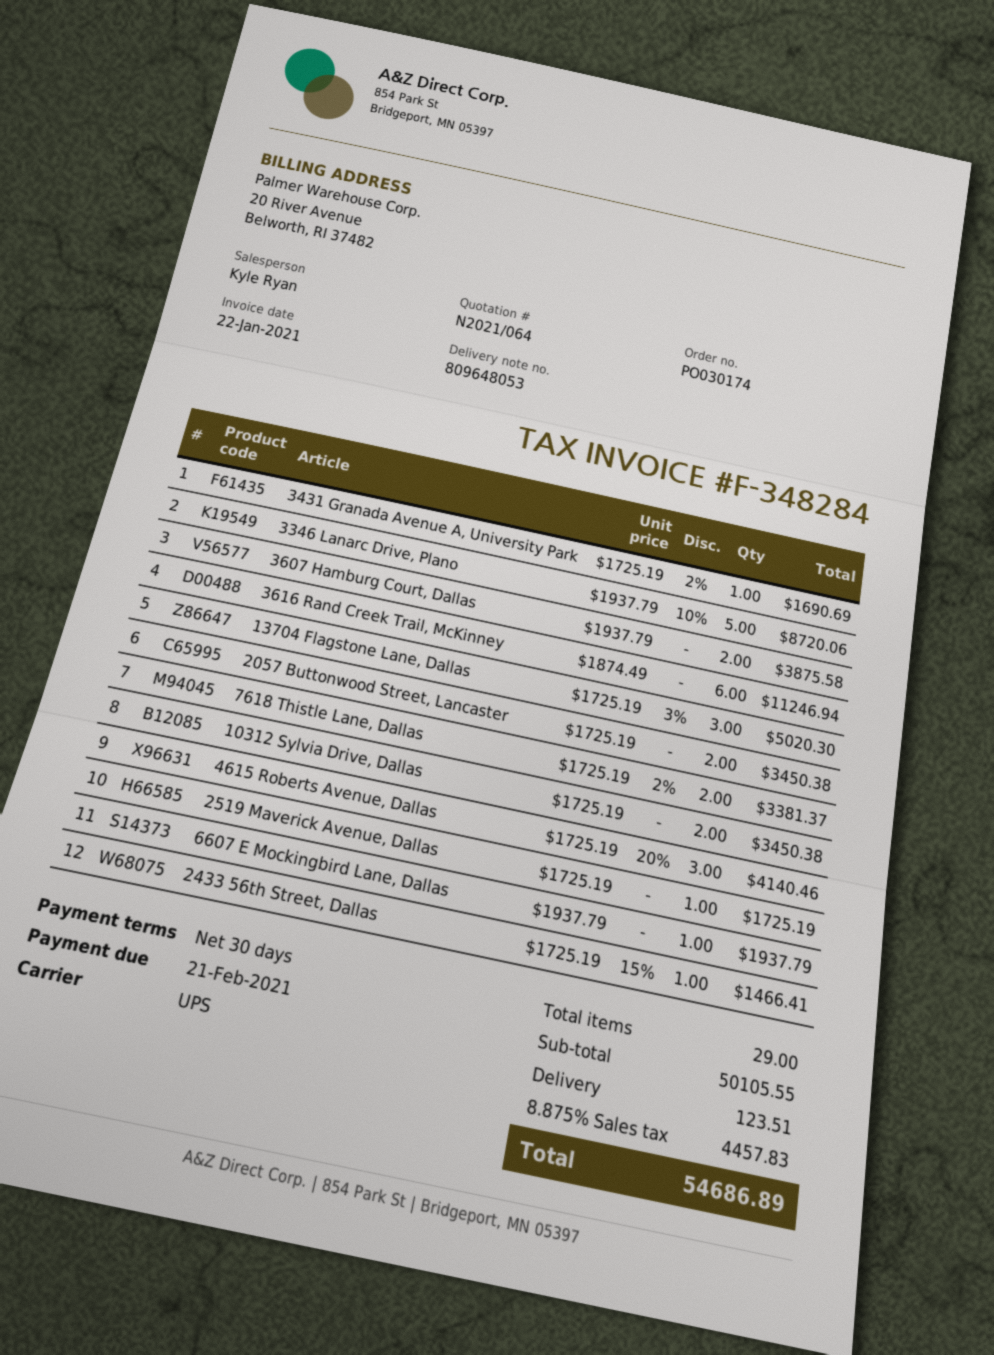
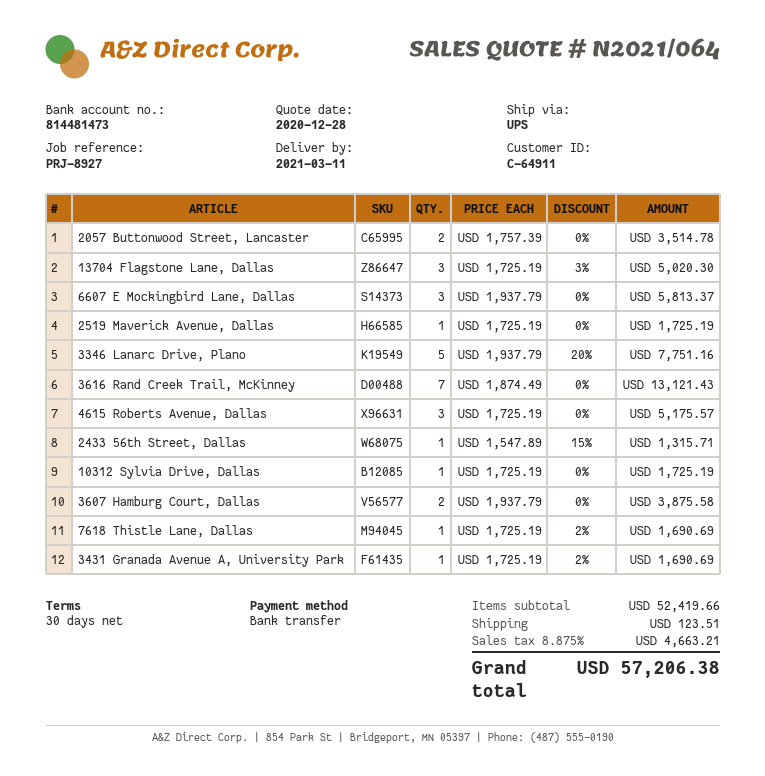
3346 Lanarc Drive, Plano: 5 x 1937.79 - 10% = 8720.06 -> 5 x 1937.79 - 20% = 7751.16
3616 Rand Creek Trail, McKinney: 6 x 1874.49 = 11246.94 -> 7 x 1874.49 = 13121.43
2057 Buttonwood Street, Lancaster: 2 x 1725.19 = 3450.38 -> 2 x 1757.39 = 3514.78
7618 Thistle Lane, Dallas: 2 x 1725.19 - 2% = 3381.37 -> 1 x 1725.19 - 2% = 1690.69
10312 Sylvia Drive, Dallas: 2 x 1725.19 = 3450.38 -> 1 x 1725.19 = 1725.19
4615 Roberts Avenue, Dallas: 3 x 1725.19 - 20% = 4140.46 -> 3 x 1725.19 = 5175.57
6607 E Mockingbird Lane, Dallas: 1 x 1937.79 = 1937.79 -> 3 x 1937.79 = 5813.37
2433 56th Street, Dallas: 1 x 1725.19 - 15% = 1466.41 -> 1 x 1547.89 - 15% = 1315.71
subtotal: 50105.55 -> 52419.66
tax: 8.875% = 4457.83 -> 8.875% = 4663.21
total: 54686.89 -> 57206.38

